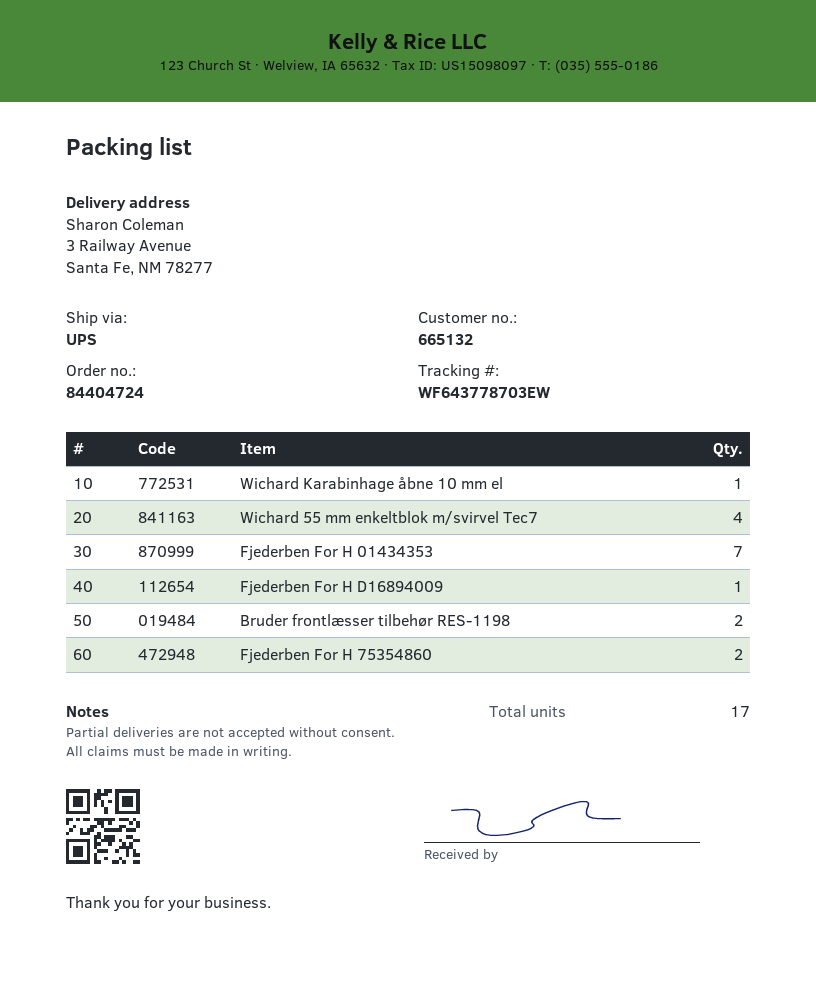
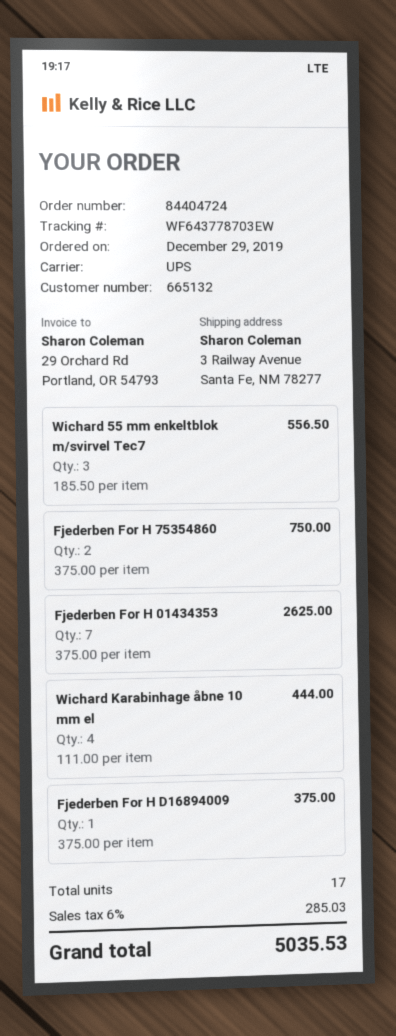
Wichard Karabinhage åbne 10 mm el: 1 -> 4
Wichard 55 mm enkeltblok m/svirvel Tec7: 4 -> 3
Bruder frontlæsser tilbehør RES-1198: 2 -> none

